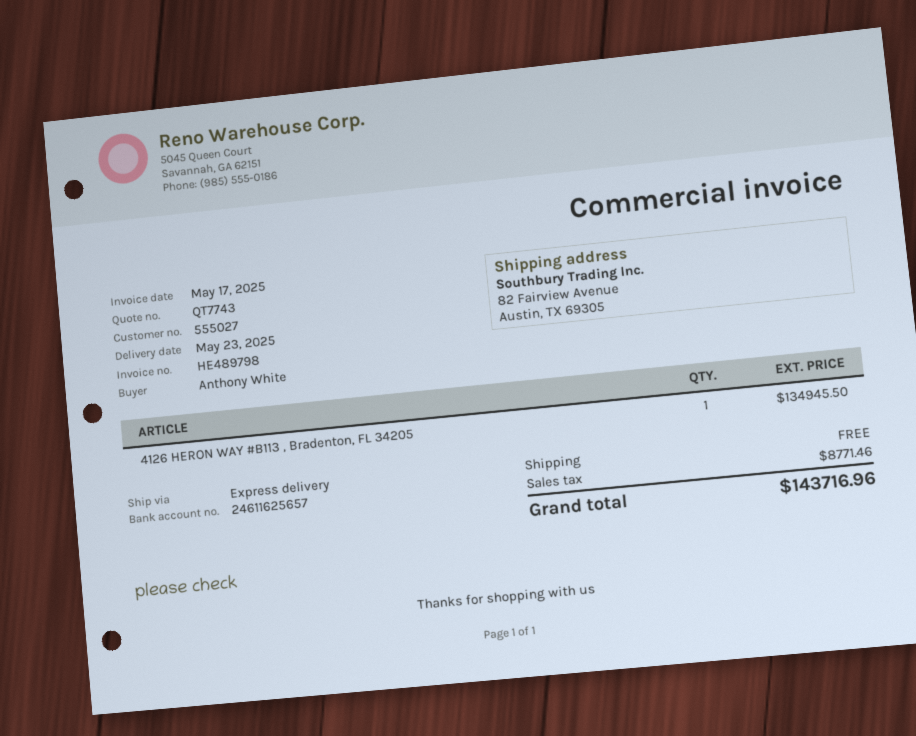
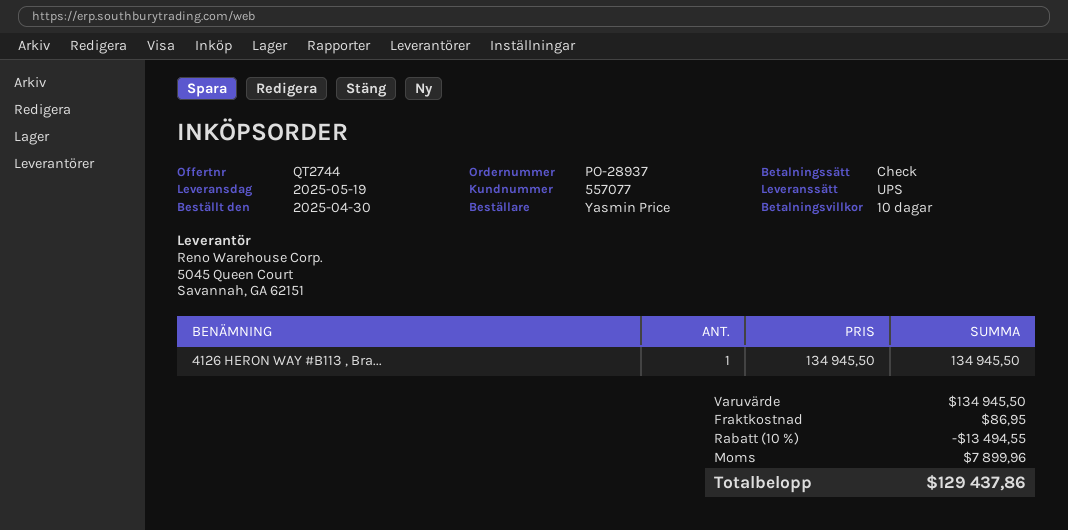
quote number: QT7743 -> QT2744
delivery date: 2025-05-23 -> 2025-05-19
customer number: 555027 -> 557077
ordered by: Anthony White -> Yasmin Price
shipping method: express -> UPS
discount: none -> 10% = 13494.55
shipping: 0.00 -> 86.95
tax: 8771.46 -> 7899.96
total: 143716.96 -> 129437.86

